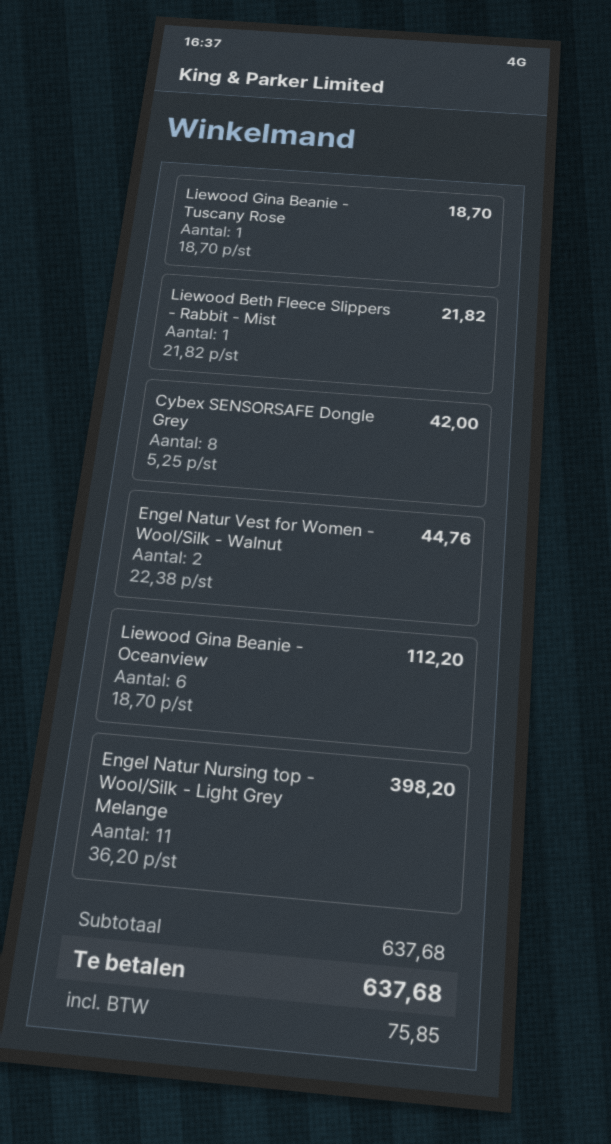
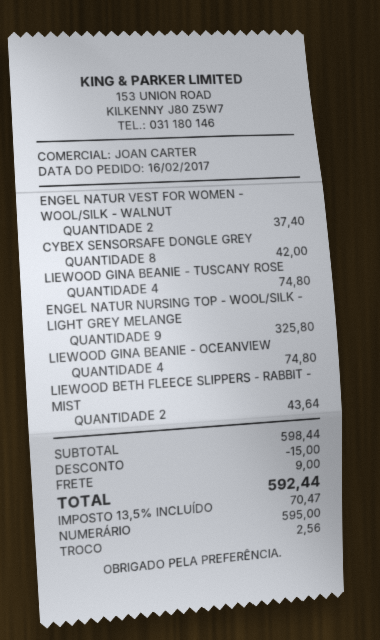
Liewood Gina Beanie - Tuscany Rose: 1 for 18.70 -> 4 for 74.80
Liewood Beth Fleece Slippers - Rabbit - Mist: 1 for 21.82 -> 2 for 43.64
Engel Natur Vest for Women - Wool/Silk - Walnut: 2 for 44.76 -> 2 for 37.40
Liewood Gina Beanie - Oceanview: 6 for 112.20 -> 4 for 74.80
Engel Natur Nursing top - Wool/Silk - Light Grey Melange: 11 for 398.20 -> 9 for 325.80
subtotal: 637.68 -> 598.44
discount: none -> 15.00
shipping: none -> 9.00
tax: 75.85 -> 70.47
total: 637.68 -> 592.44

